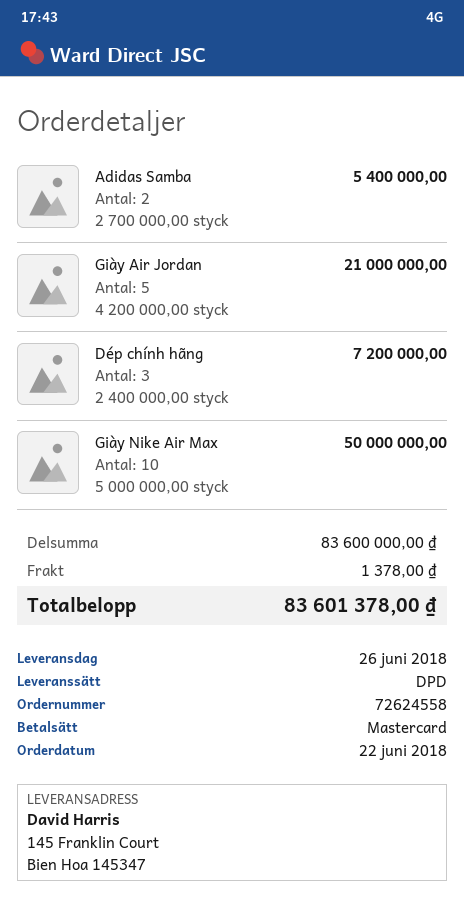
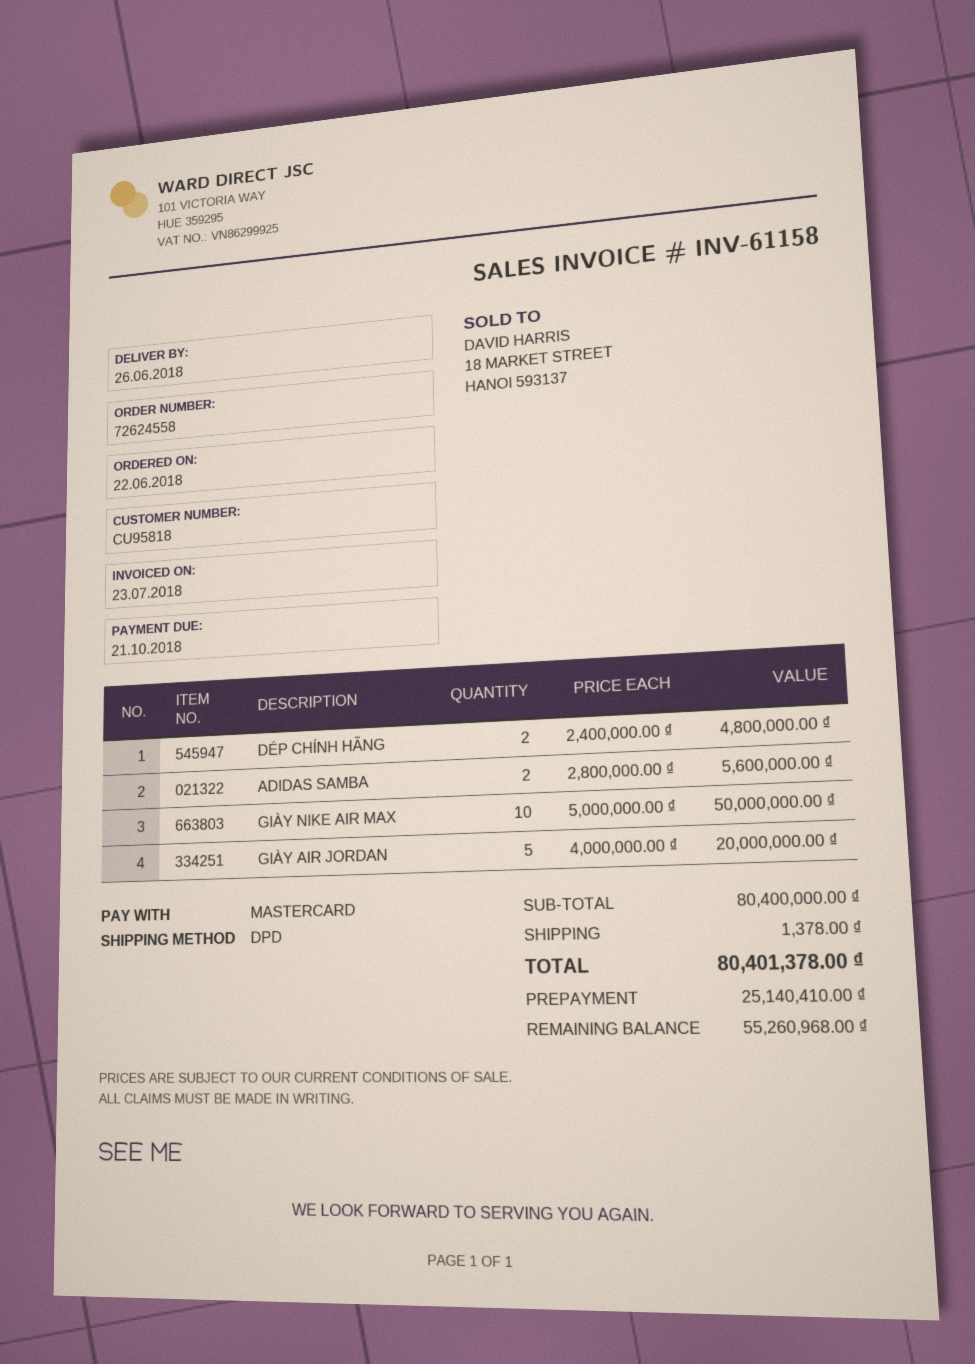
Adidas Samba: 2 x 2700000.00 = 5400000.00 -> 2 x 2800000.00 = 5600000.00
Giày Air Jordan: 5 x 4200000.00 = 21000000.00 -> 5 x 4000000.00 = 20000000.00
Dép chính hãng: 3 x 2400000.00 = 7200000.00 -> 2 x 2400000.00 = 4800000.00
subtotal: 83600000.00 -> 80400000.00
total: 83601378.00 -> 80401378.00

